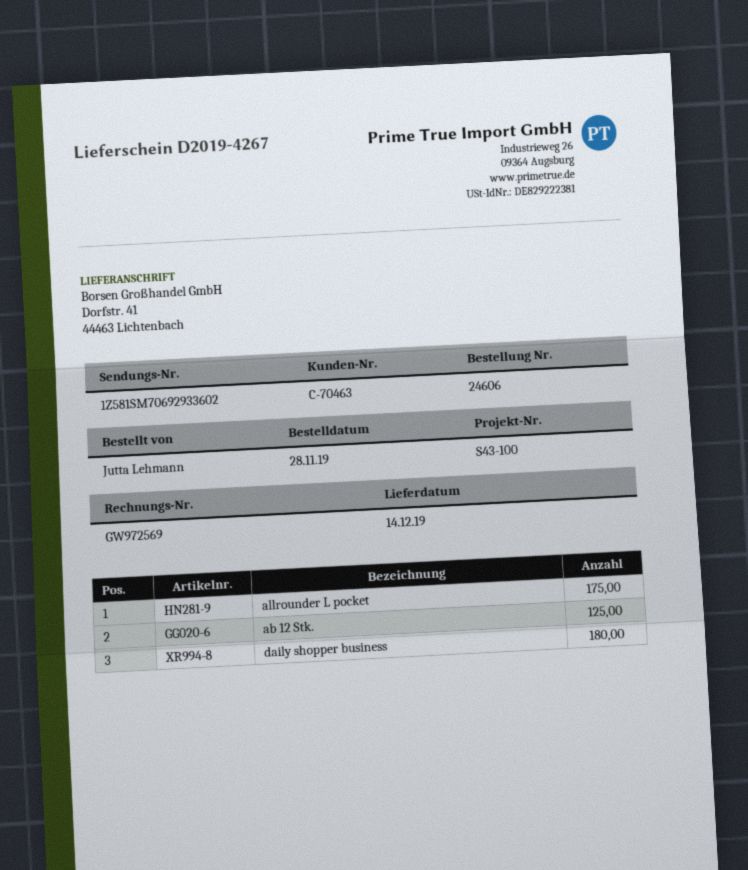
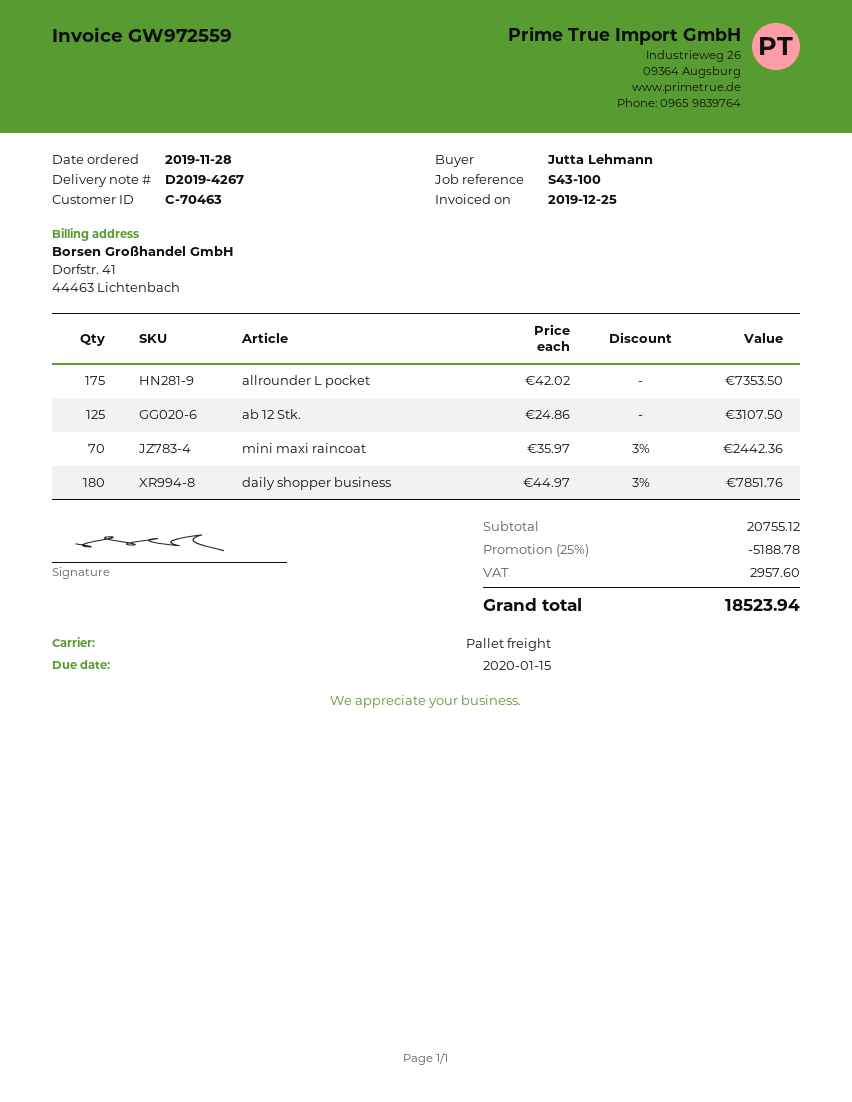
invoice number: GW972569 -> GW972559
mini maxi raincoat: none -> 70

